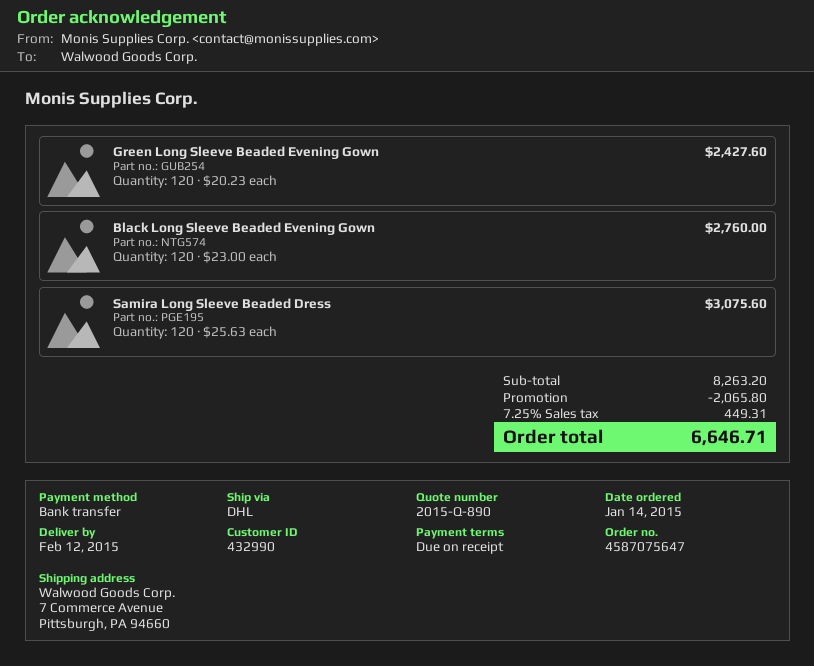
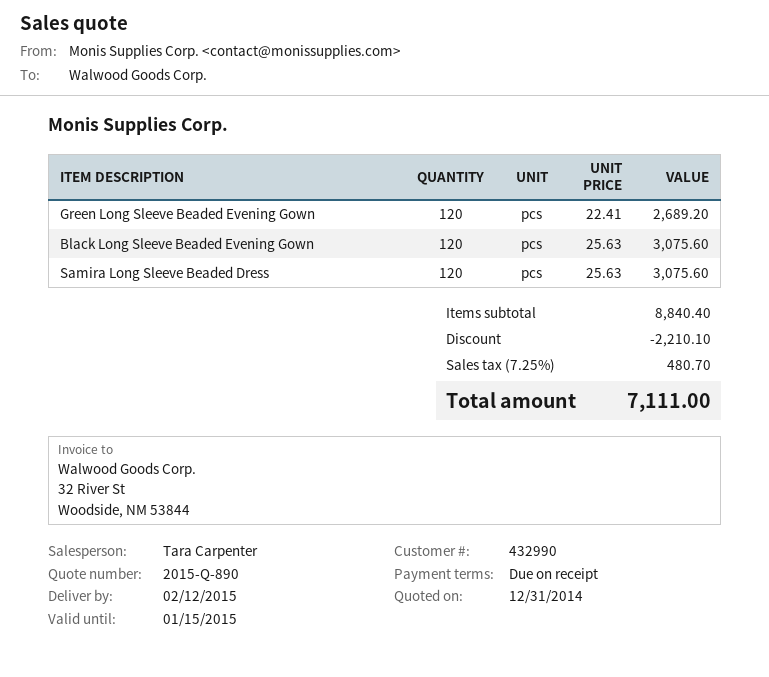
Green Long Sleeve Beaded Evening Gown: 120 x 20.23 = 2427.60 -> 120 x 22.41 = 2689.20
Black Long Sleeve Beaded Evening Gown: 120 x 23.00 = 2760.00 -> 120 x 25.63 = 3075.60
subtotal: 8263.20 -> 8840.40
discount: 2065.80 -> 2210.10
tax: 7.25% = 449.31 -> 7.25% = 480.70
total: 6646.71 -> 7111.00

